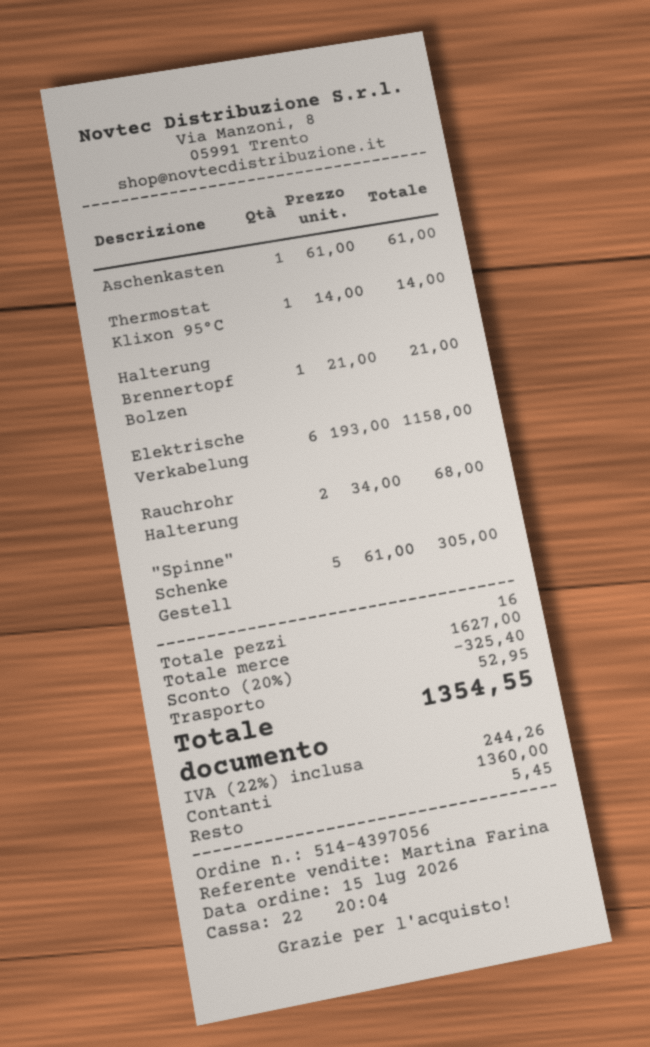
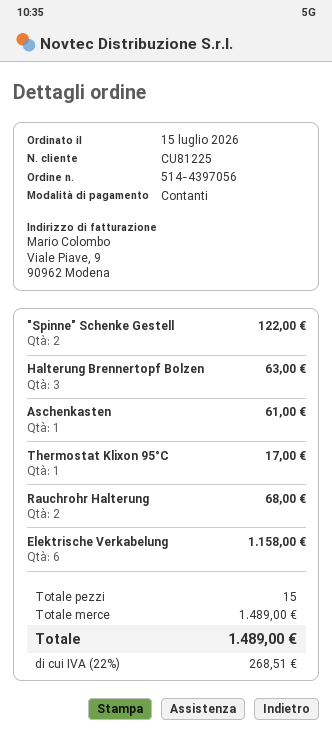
Thermostat Klixon 95°C: 1 for 14.00 -> 1 for 17.00
Halterung Brennertopf Bolzen: 1 for 21.00 -> 3 for 63.00
"Spinne" Schenke Gestell: 5 for 305.00 -> 2 for 122.00
total quantity: 16 -> 15
subtotal: 1627.00 -> 1489.00
discount: 20% = 325.40 -> none
shipping: 52.95 -> none
tax: 22% = 244.26 -> 22% = 268.51
total: 1354.55 -> 1489.00

